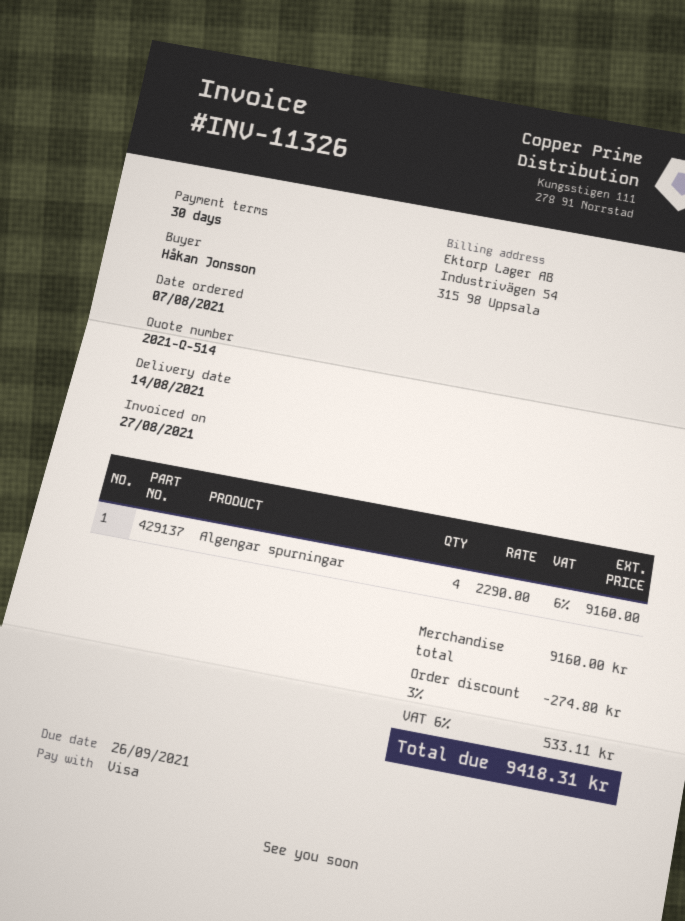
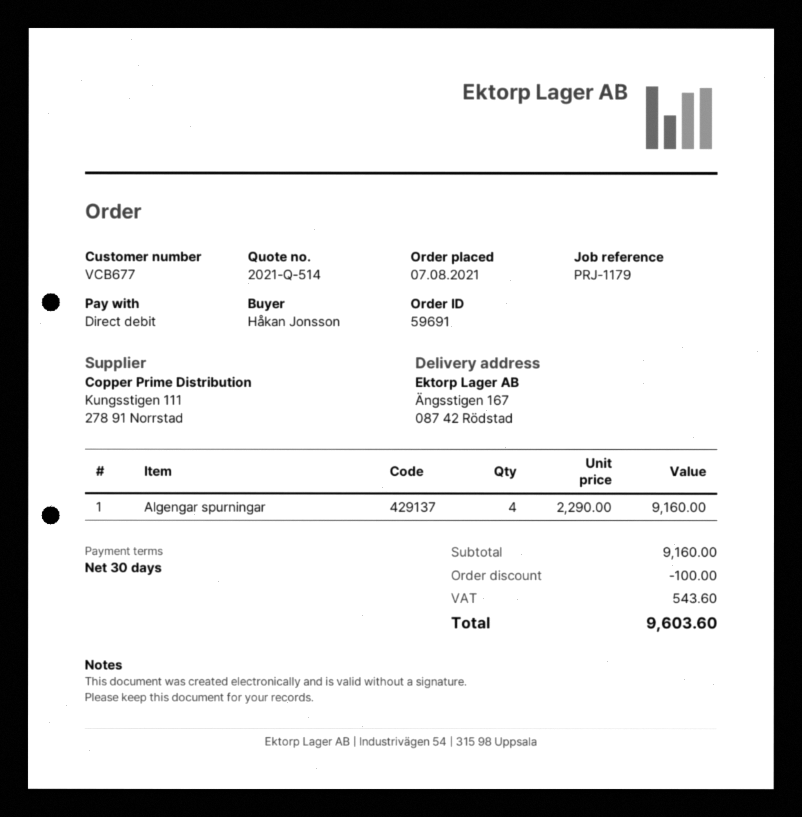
payment method: Visa -> direct debit
discount: 274.80 -> 100.00
tax: 533.11 -> 543.60
total: 9418.31 -> 9603.60

